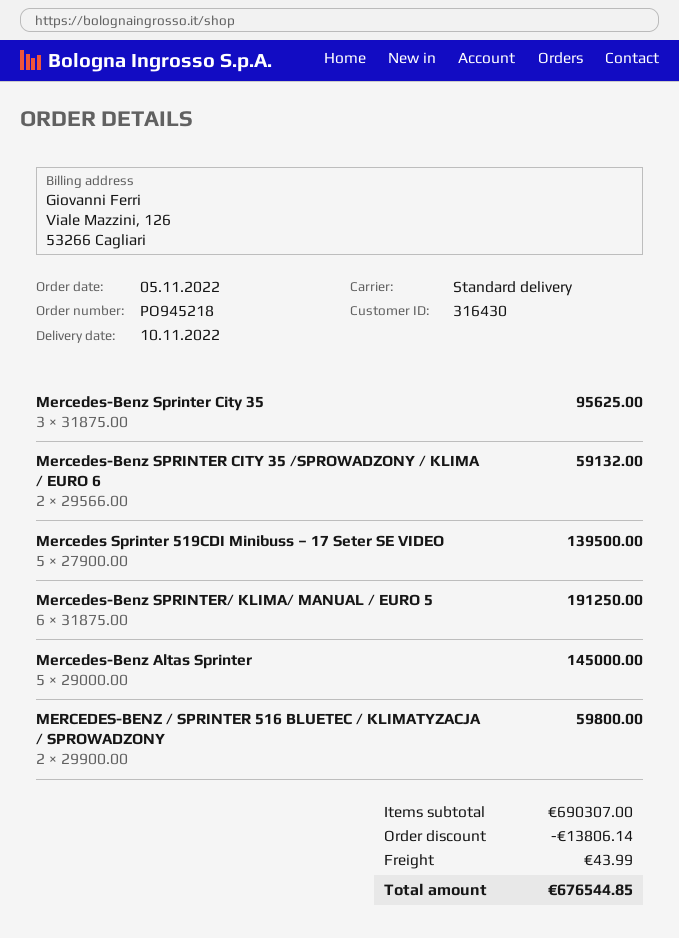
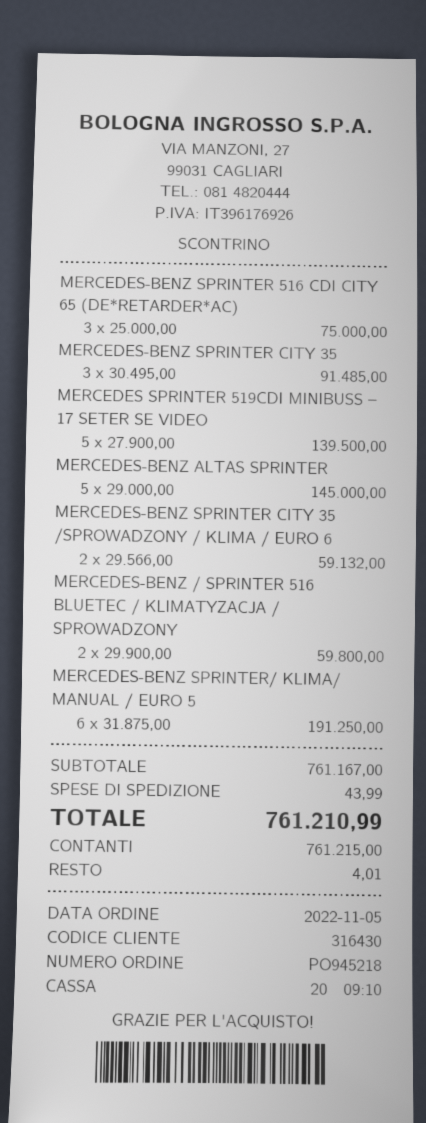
Mercedes-Benz Sprinter City 35: 3 x 31875.00 = 95625.00 -> 3 x 30495.00 = 91485.00
MERCEDES-BENZ SPRINTER 516 CDI CITY 65 (DE*RETARDER*AC): none -> 3 x 25000.00 = 75000.00
subtotal: 690307.00 -> 761167.00
discount: 13806.14 -> none
total: 676544.85 -> 761210.99

